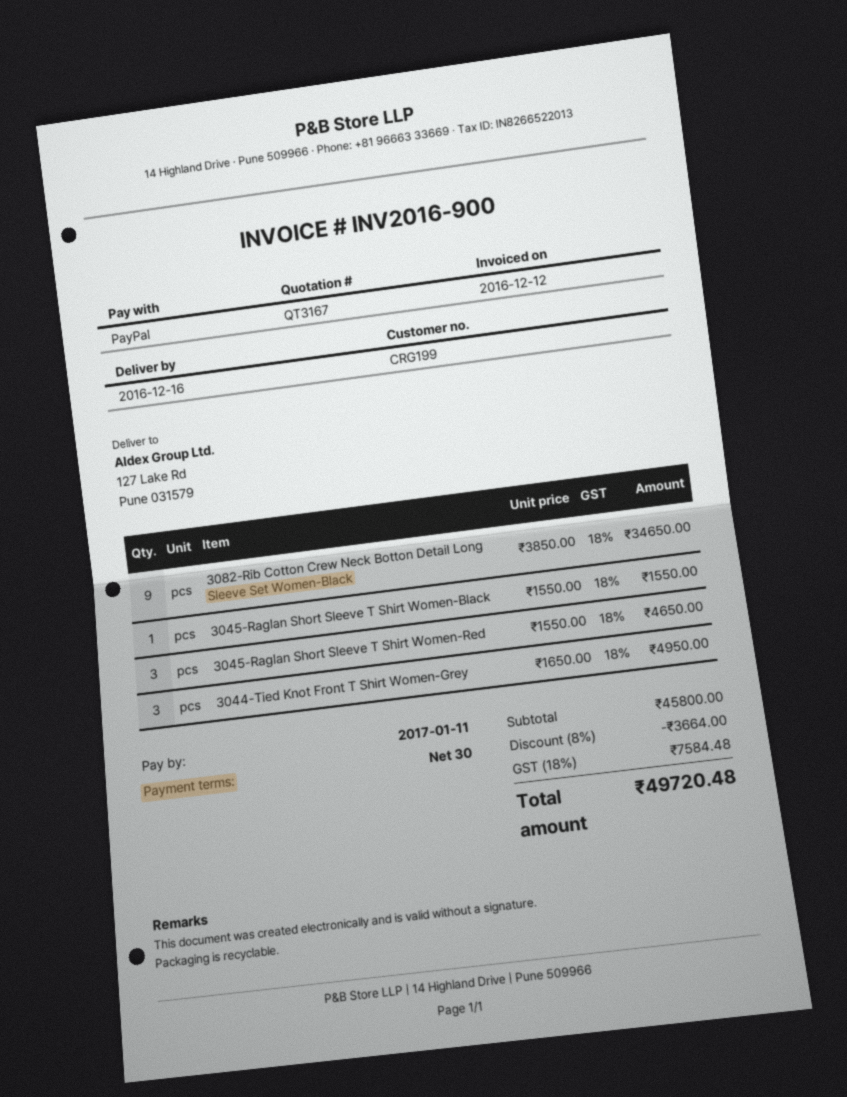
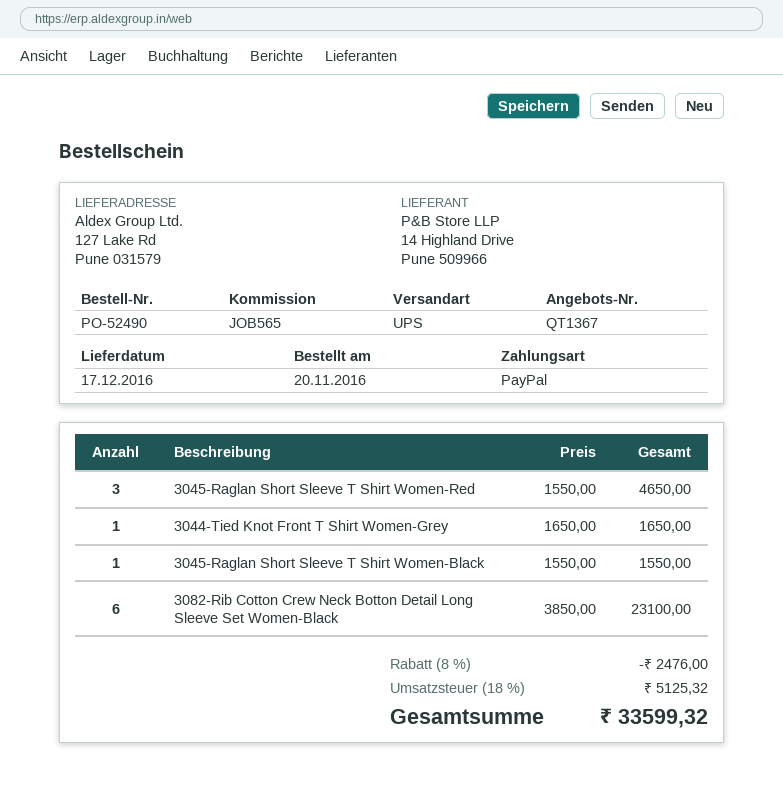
quote number: QT3167 -> QT1367
delivery date: 2016-12-16 -> 2016-12-17
3082-Rib Cotton Crew Neck Botton Detail Long Sleeve Set Women-Black: 9 x 3850.00 = 34650.00 -> 6 x 3850.00 = 23100.00
3044-Tied Knot Front T Shirt Women-Grey: 3 x 1650.00 = 4950.00 -> 1 x 1650.00 = 1650.00
discount: 8% = 3664.00 -> 8% = 2476.00
tax: 18% = 7584.48 -> 18% = 5125.32
total: 49720.48 -> 33599.32

